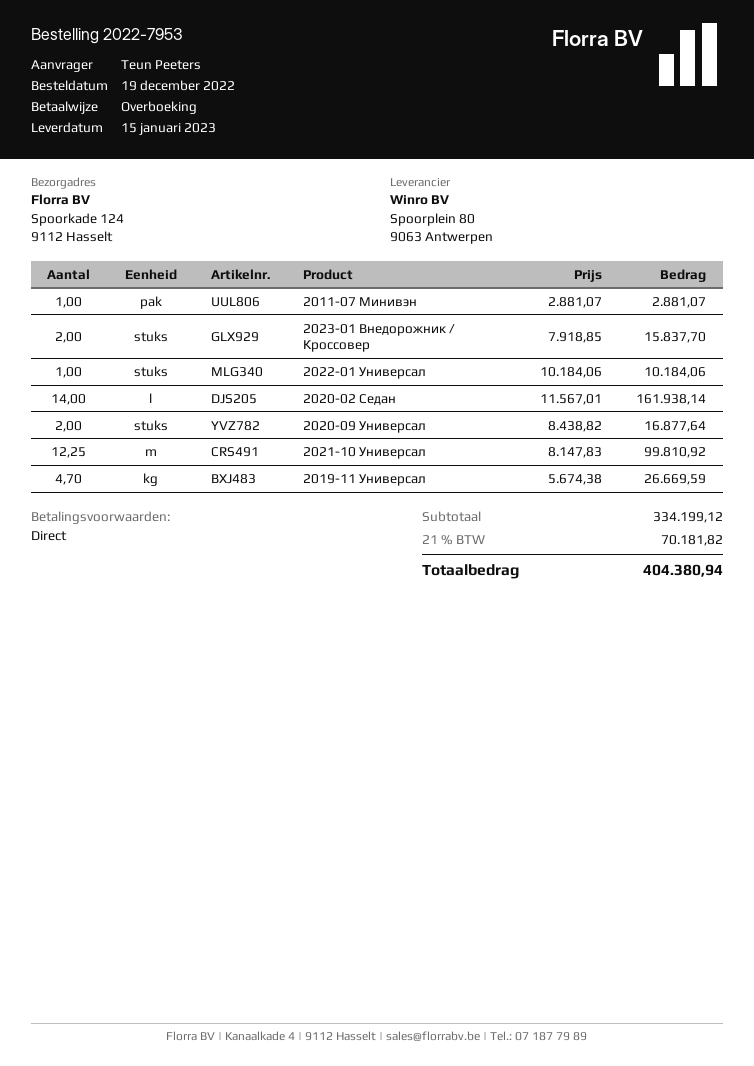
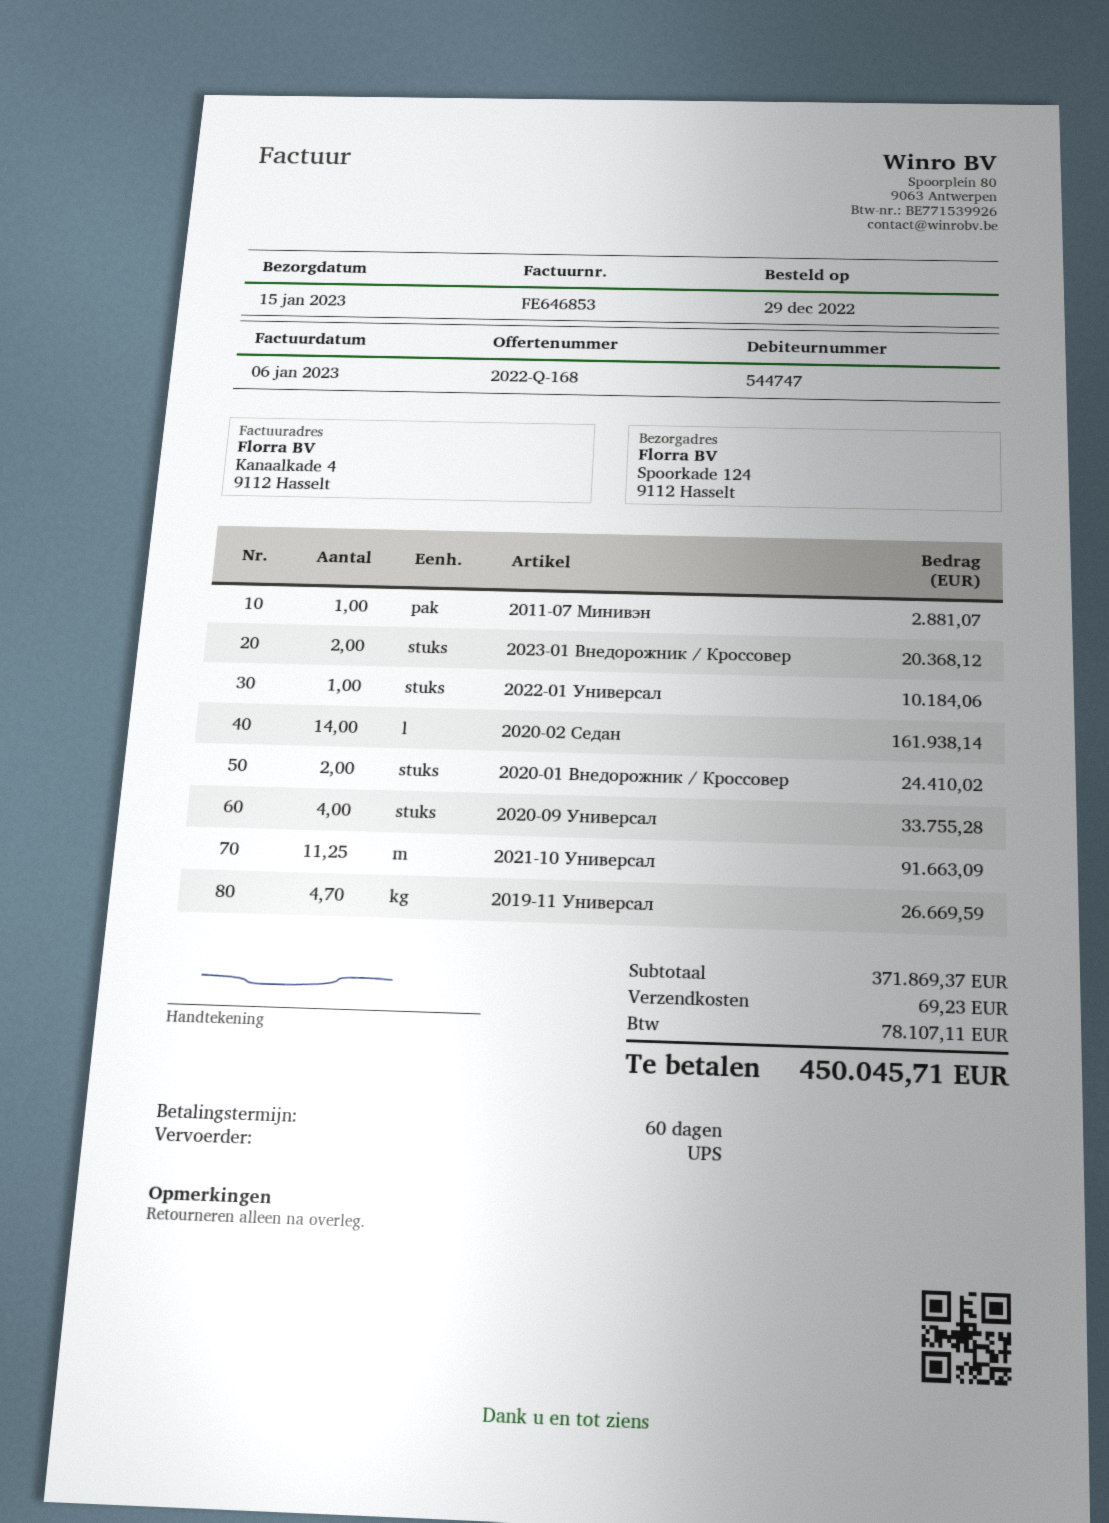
order date: 2022-12-19 -> 2022-12-29
payment terms: on receipt -> 60 days
2023-01 Внедорожник / Кроссовер: 2 for 15837.70 -> 2 for 20368.12
2020-09 Универсал: 2 for 16877.64 -> 4 for 33755.28
2021-10 Универсал: 12.25 for 99810.92 -> 11.25 for 91663.09
2020-01 Внедорожник / Кроссовер: none -> 2 for 24410.02
subtotal: 334199.12 -> 371869.37
shipping: none -> 69.23
tax: 70181.82 -> 78107.11
total: 404380.94 -> 450045.71

